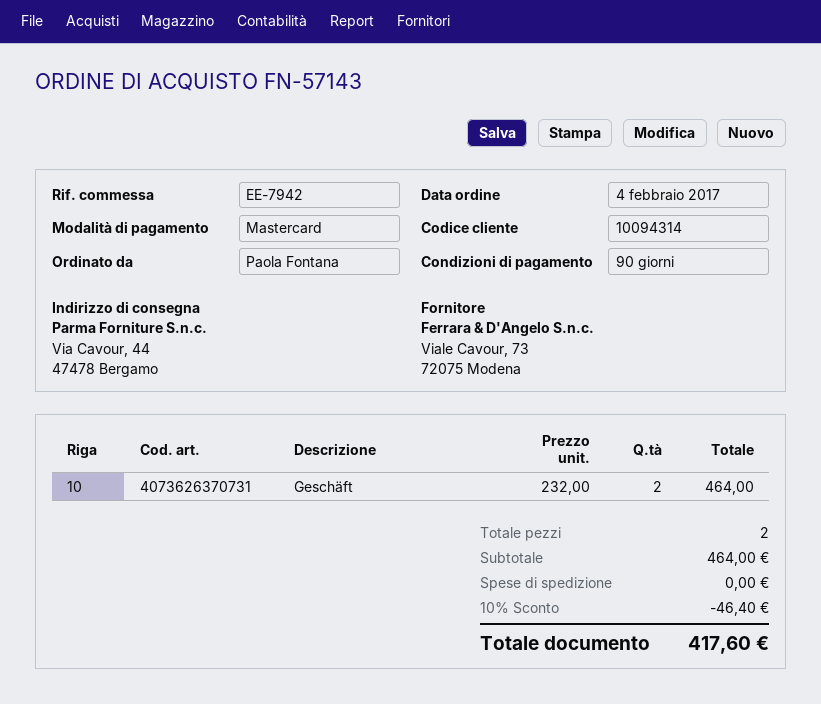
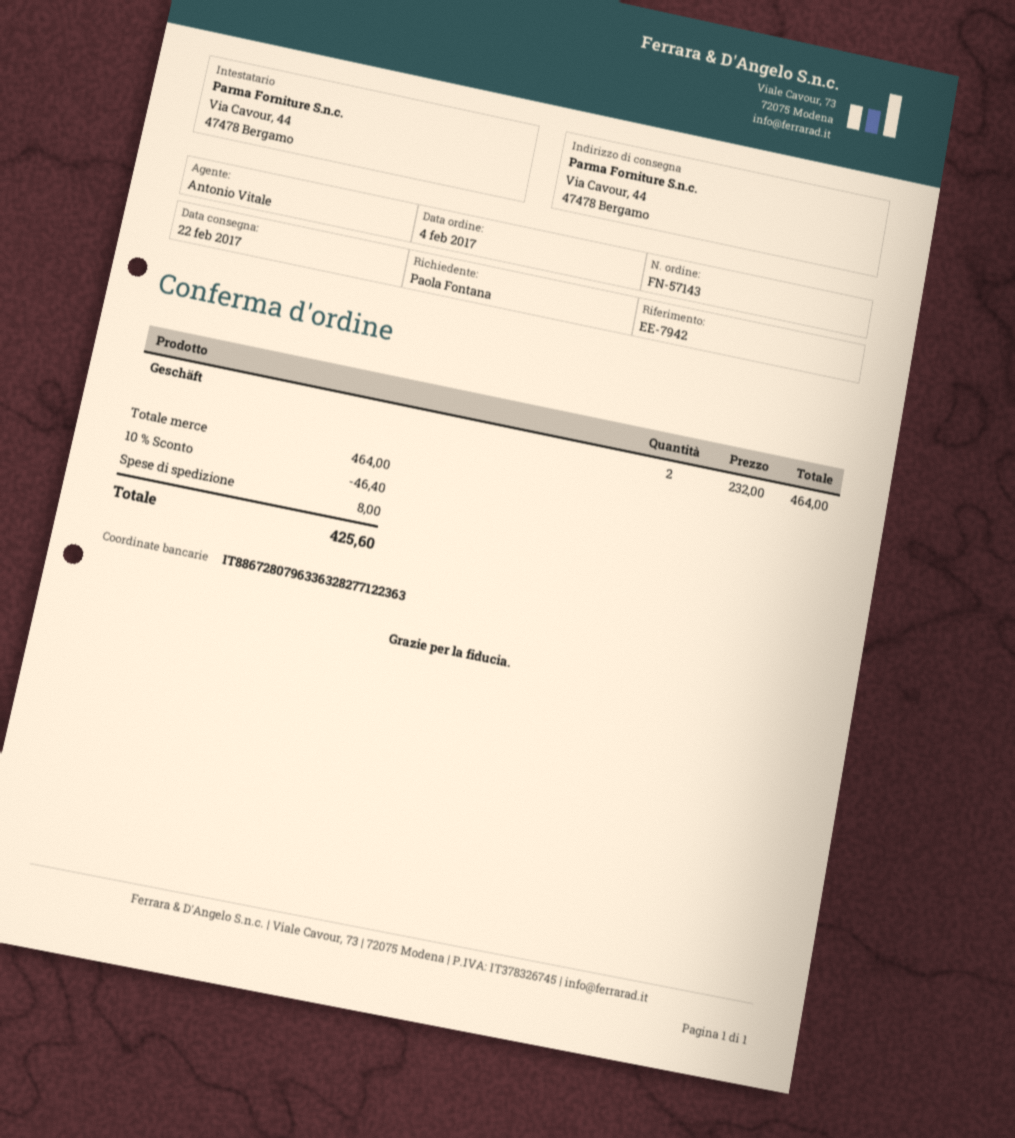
shipping: 0.00 -> 8.00
total: 417.60 -> 425.60

